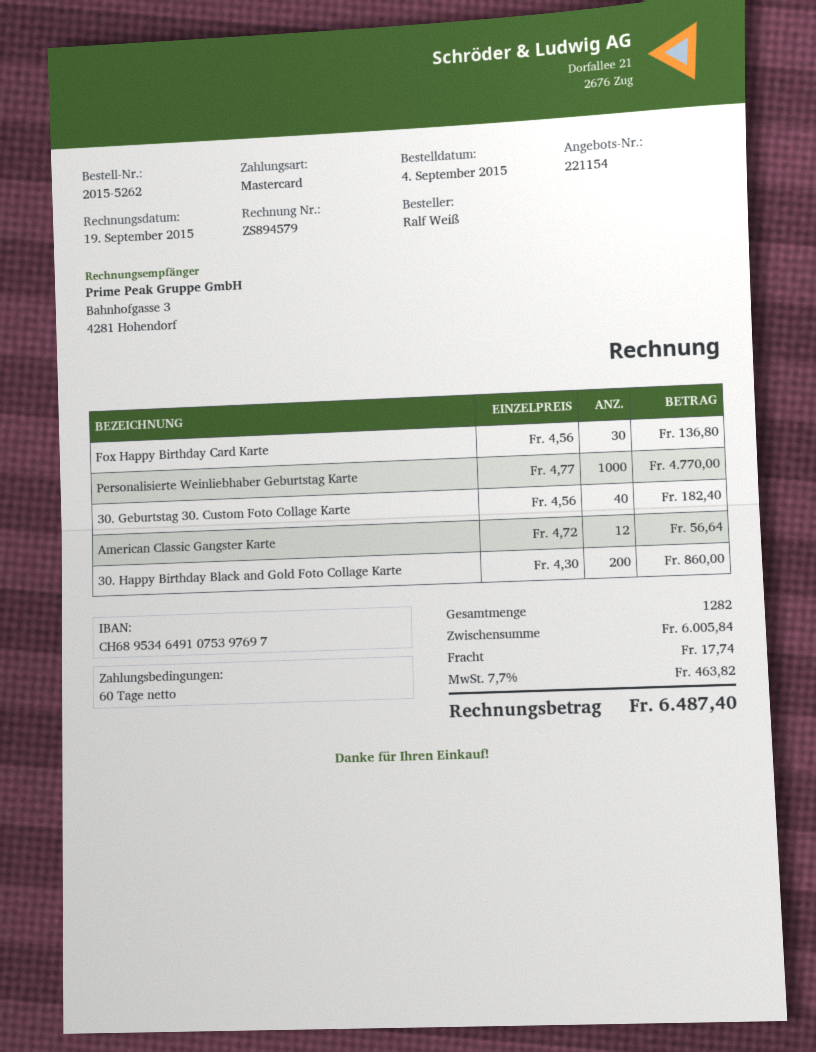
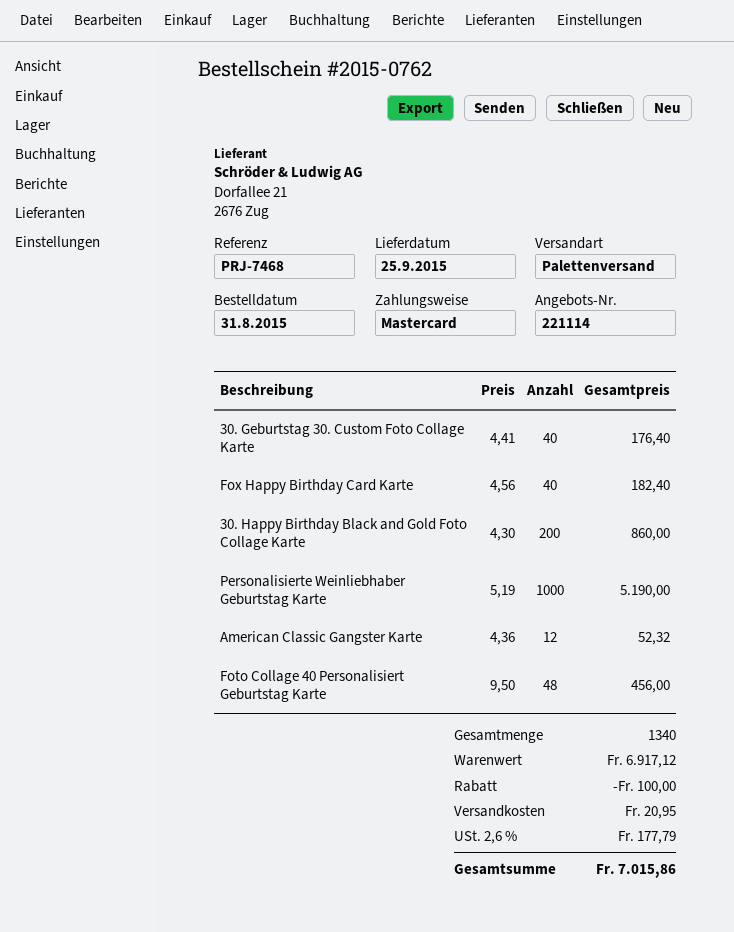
quote number: 221154 -> 221114
order number: 2015-5262 -> 2015-0762
order date: 2015-09-04 -> 2015-08-31
Fox Happy Birthday Card Karte: 30 x 4.56 = 136.80 -> 40 x 4.56 = 182.40
Personalisierte Weinliebhaber Geburtstag Karte: 1000 x 4.77 = 4770.00 -> 1000 x 5.19 = 5190.00
30. Geburtstag 30. Custom Foto Collage Karte: 40 x 4.56 = 182.40 -> 40 x 4.41 = 176.40
American Classic Gangster Karte: 12 x 4.72 = 56.64 -> 12 x 4.36 = 52.32
Foto Collage 40 Personalisiert Geburtstag Karte: none -> 48 x 9.50 = 456.00
total quantity: 1282 -> 1340
subtotal: 6005.84 -> 6917.12
discount: none -> 100.00
shipping: 17.74 -> 20.95
tax: 7.7% = 463.82 -> 2.6% = 177.79
total: 6487.40 -> 7015.86

